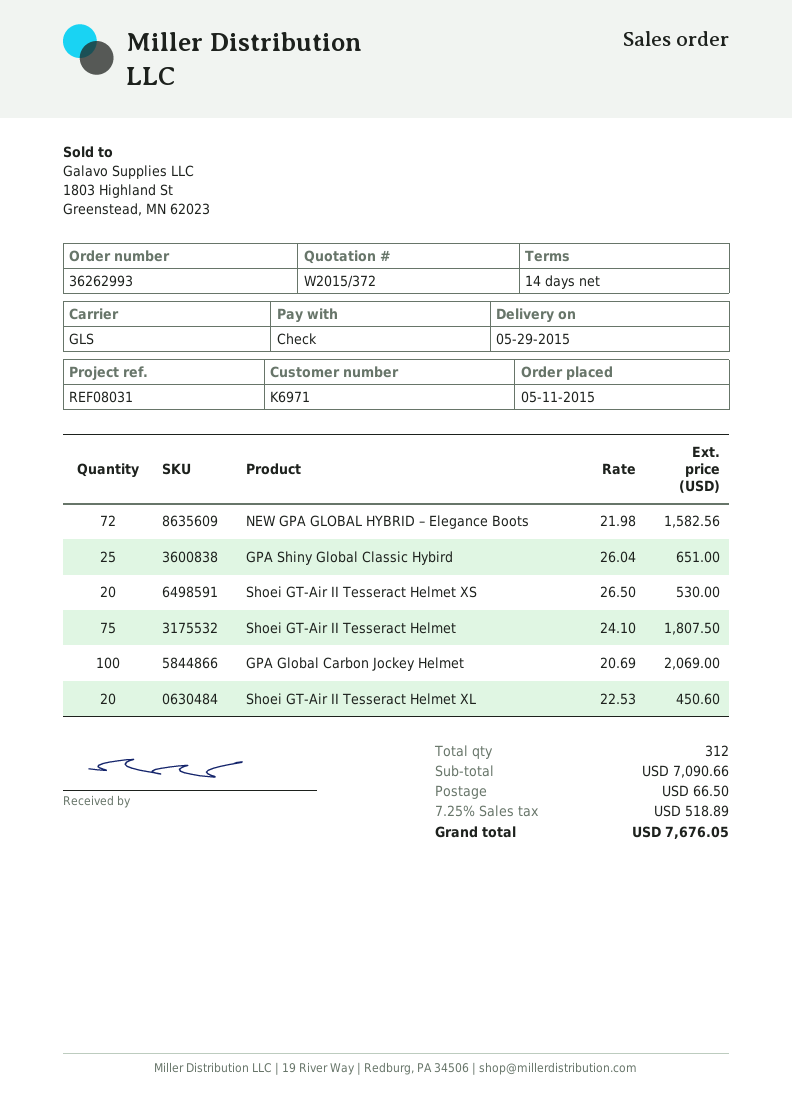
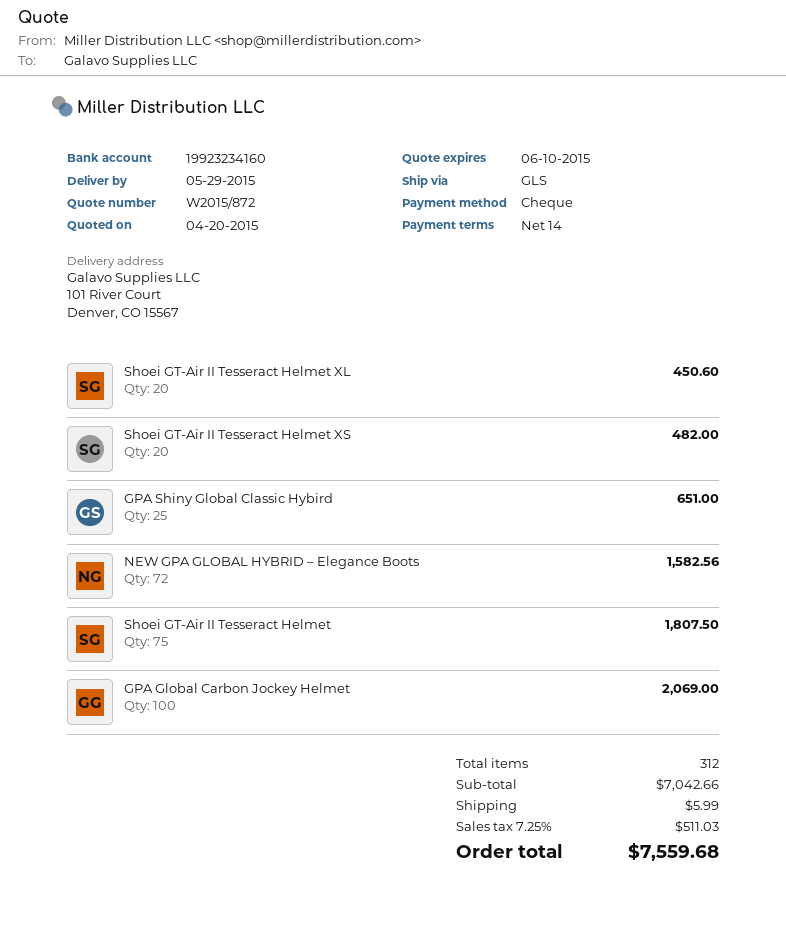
quote number: W2015/372 -> W2015/872
Shoei GT-Air II Tesseract Helmet XS: 20 for 530.00 -> 20 for 482.00
subtotal: 7090.66 -> 7042.66
shipping: 66.50 -> 5.99
tax: 7.25% = 518.89 -> 7.25% = 511.03
total: 7676.05 -> 7559.68

